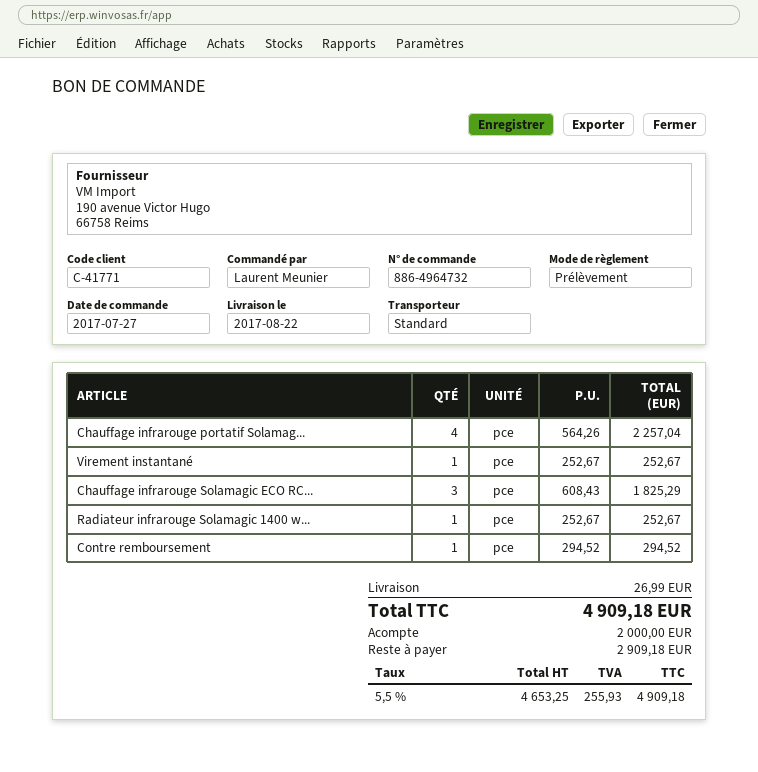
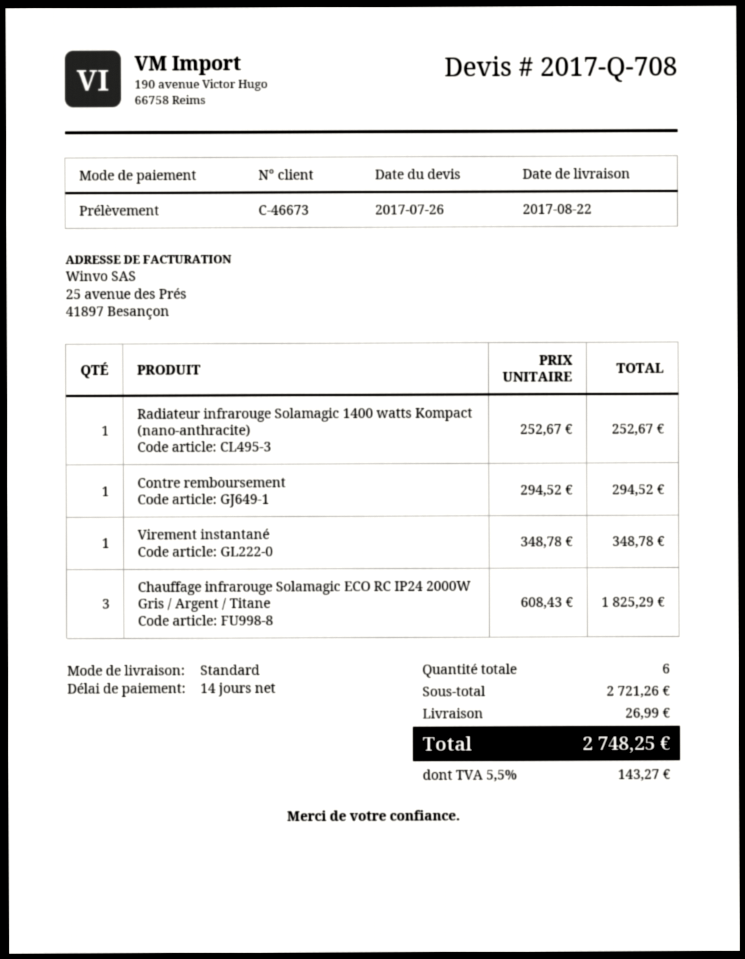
customer number: C-41771 -> C-46673
Chauffage infrarouge portatif Solamag...: 4 x 564.26 = 2257.04 -> none
Virement instantané: 1 x 252.67 = 252.67 -> 1 x 348.78 = 348.78
tax: 5.5% = 255.93 -> 5.5% = 143.27
total: 4909.18 -> 2748.25

